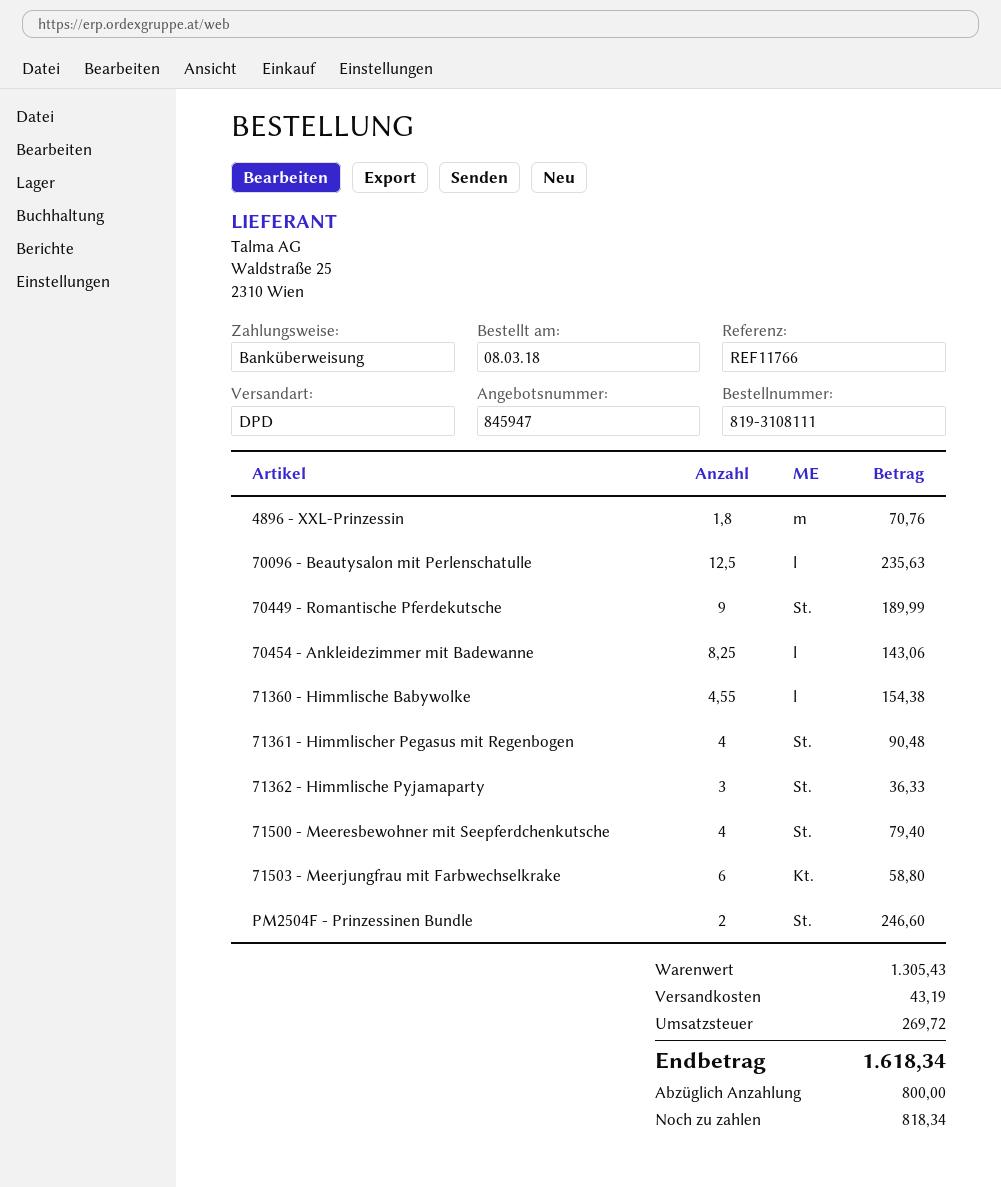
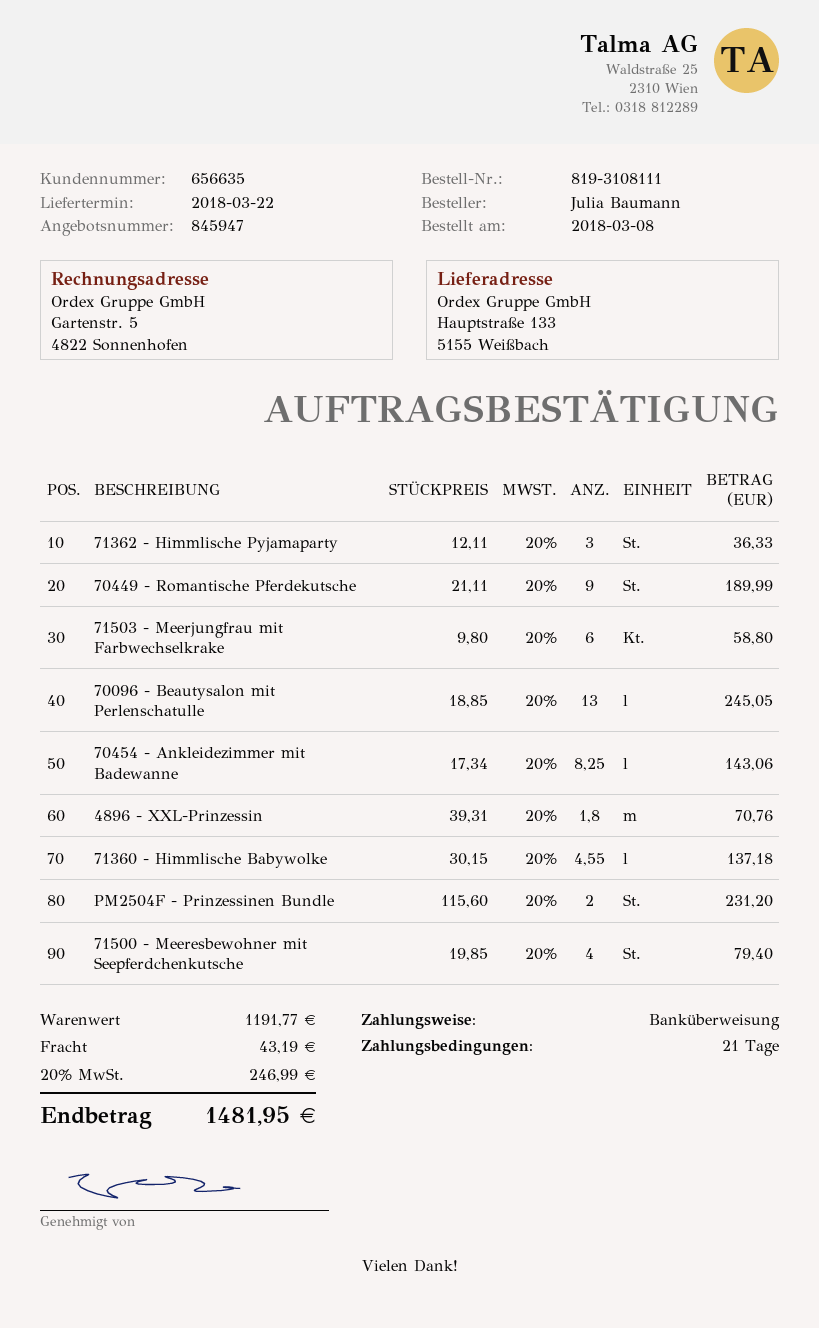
70096 - Beautysalon mit Perlenschatulle: 12.5 for 235.63 -> 13 for 245.05
71360 - Himmlische Babywolke: 4.55 for 154.38 -> 4.55 for 137.18
71361 - Himmlischer Pegasus mit Regenbogen: 4 for 90.48 -> none
PM2504F - Prinzessinen Bundle: 2 for 246.60 -> 2 for 231.20
subtotal: 1305.43 -> 1191.77
tax: 269.72 -> 246.99
total: 1618.34 -> 1481.95

